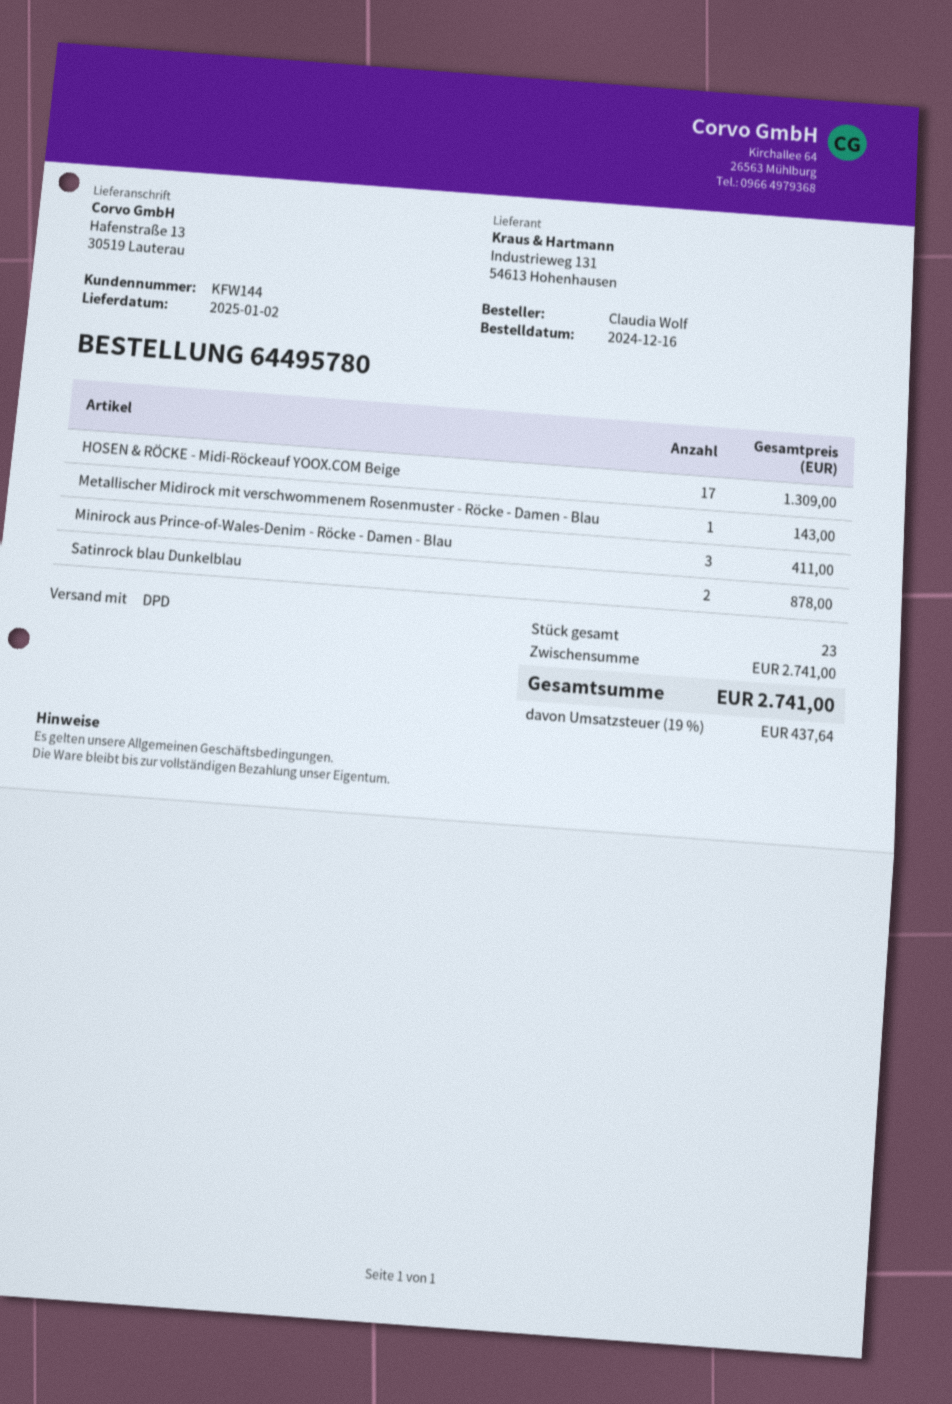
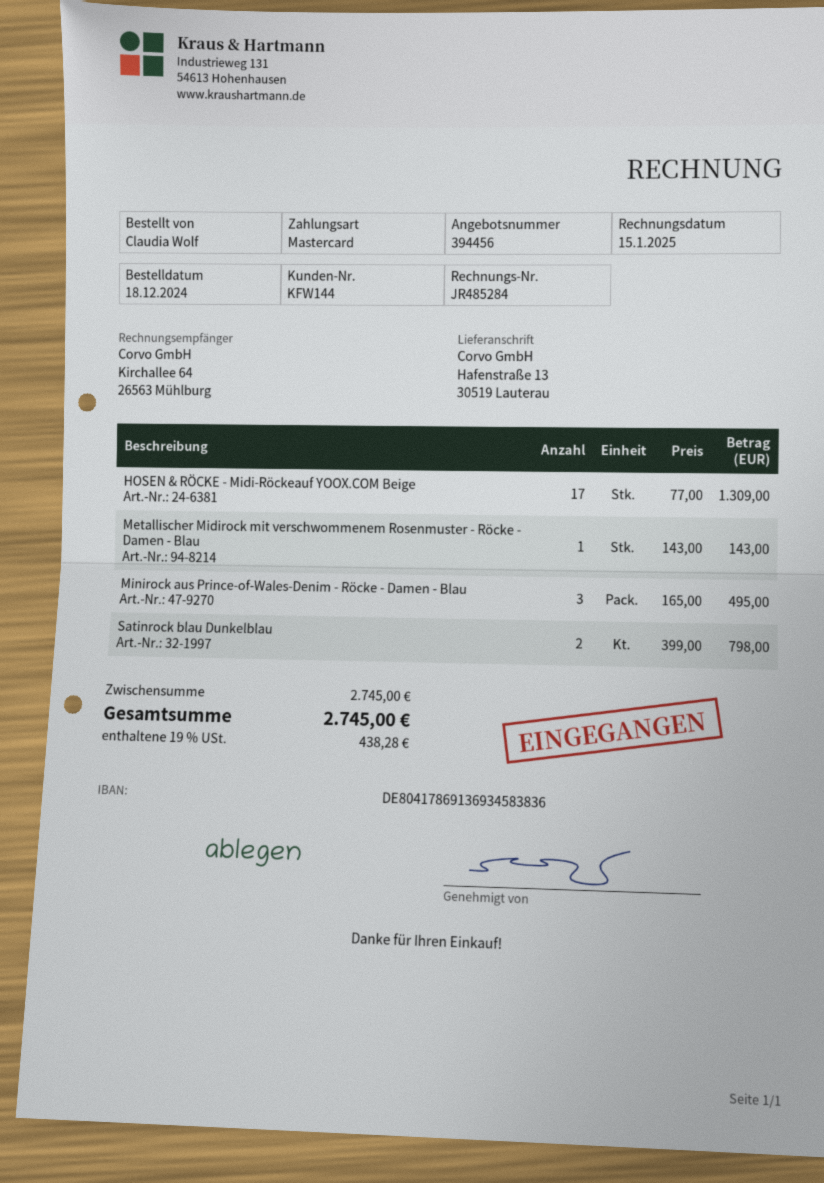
order date: 2024-12-16 -> 2024-12-18
Minirock aus Prince-of-Wales-Denim - Röcke - Damen - Blau: 3 for 411.00 -> 3 for 495.00
Satinrock blau Dunkelblau: 2 for 878.00 -> 2 for 798.00
subtotal: 2741.00 -> 2745.00
tax: 19% = 437.64 -> 19% = 438.28
total: 2741.00 -> 2745.00

